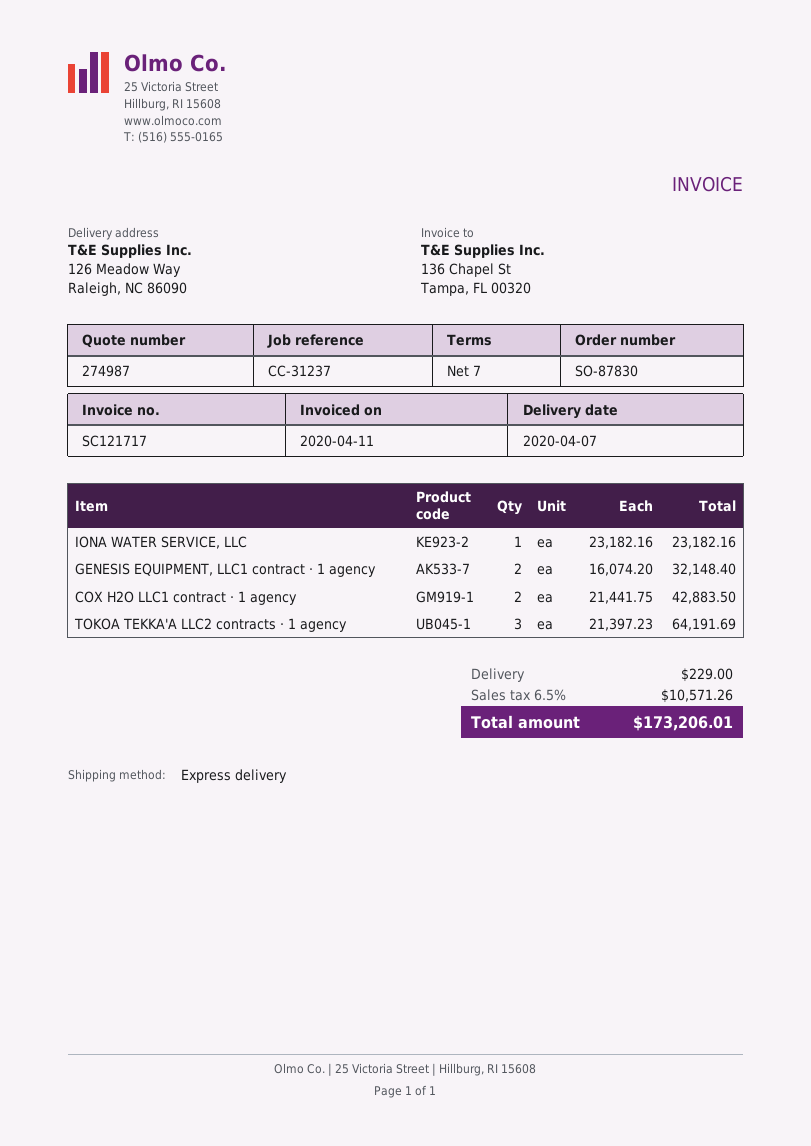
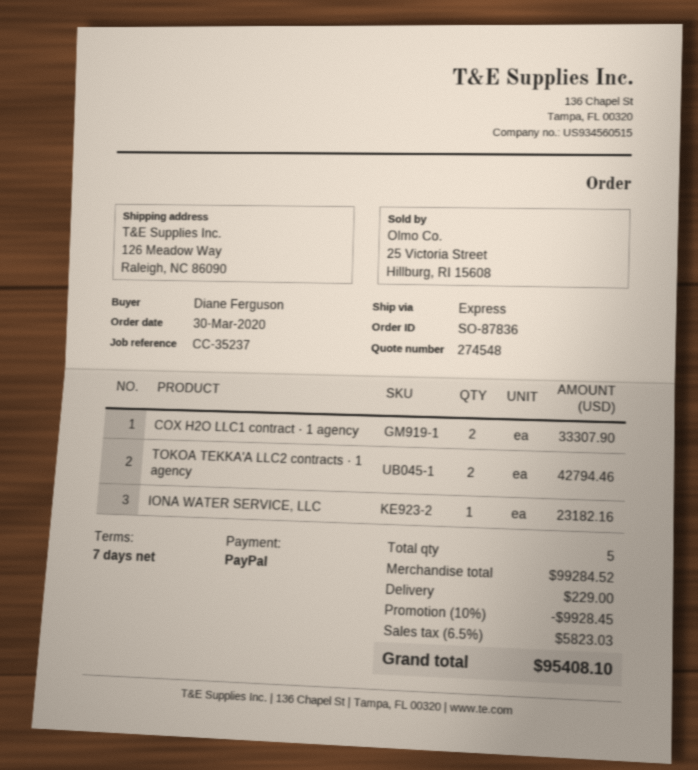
quote number: 274987 -> 274548
order number: SO-87830 -> SO-87836
reference: CC-31237 -> CC-35237
GENESIS EQUIPMENT, LLC1 contract · 1 agency: 2 for 32148.40 -> none
COX H2O LLC1 contract · 1 agency: 2 for 42883.50 -> 2 for 33307.90
TOKOA TEKKA'A LLC2 contracts · 1 agency: 3 for 64191.69 -> 2 for 42794.46
discount: none -> 10% = 9928.45
tax: 6.5% = 10571.26 -> 6.5% = 5823.03
total: 173206.01 -> 95408.10

